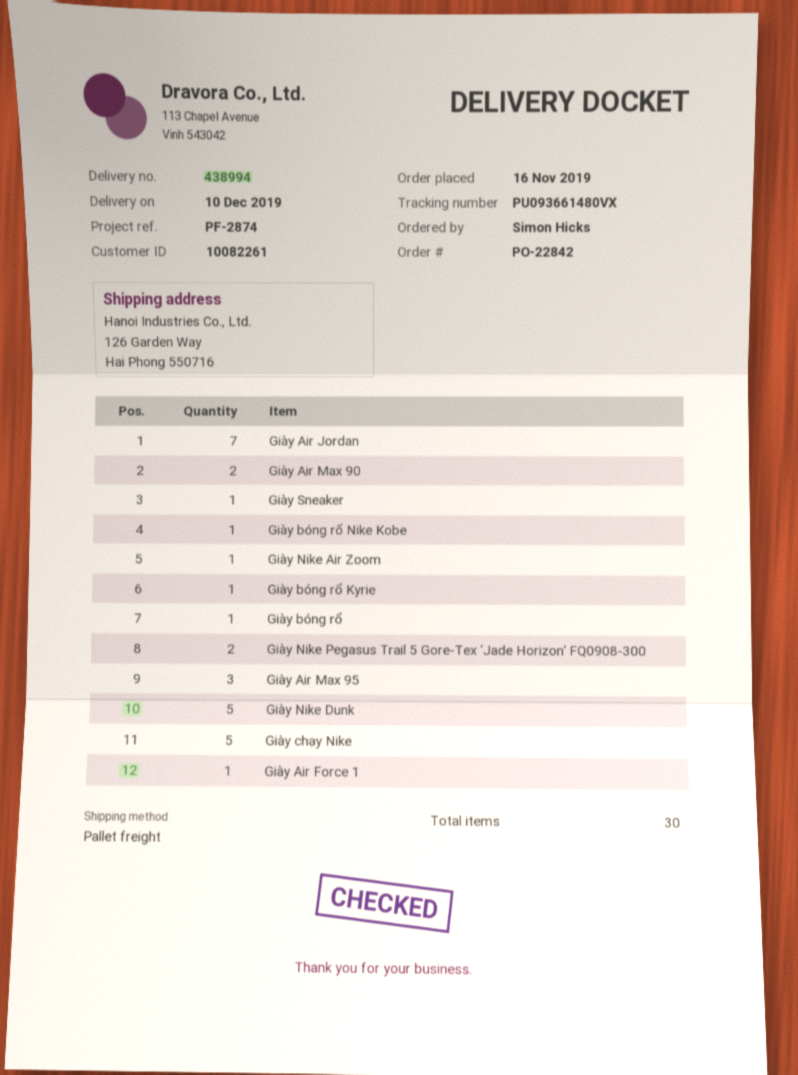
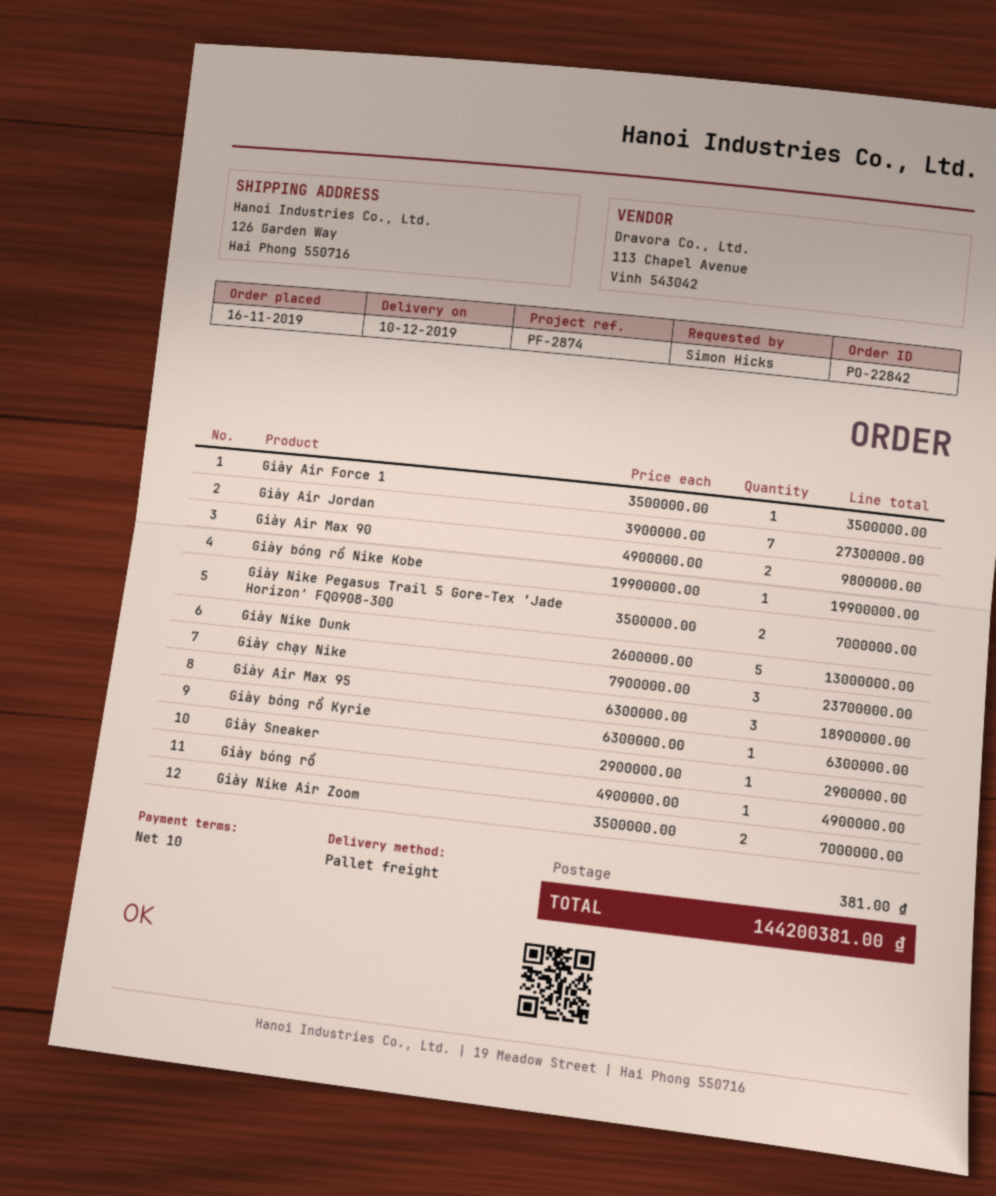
Giày Nike Air Zoom: 1 -> 2
Giày chạy Nike: 5 -> 3

